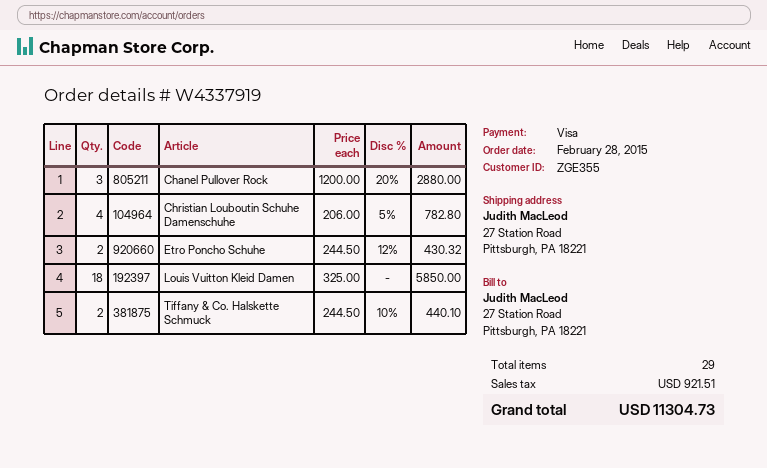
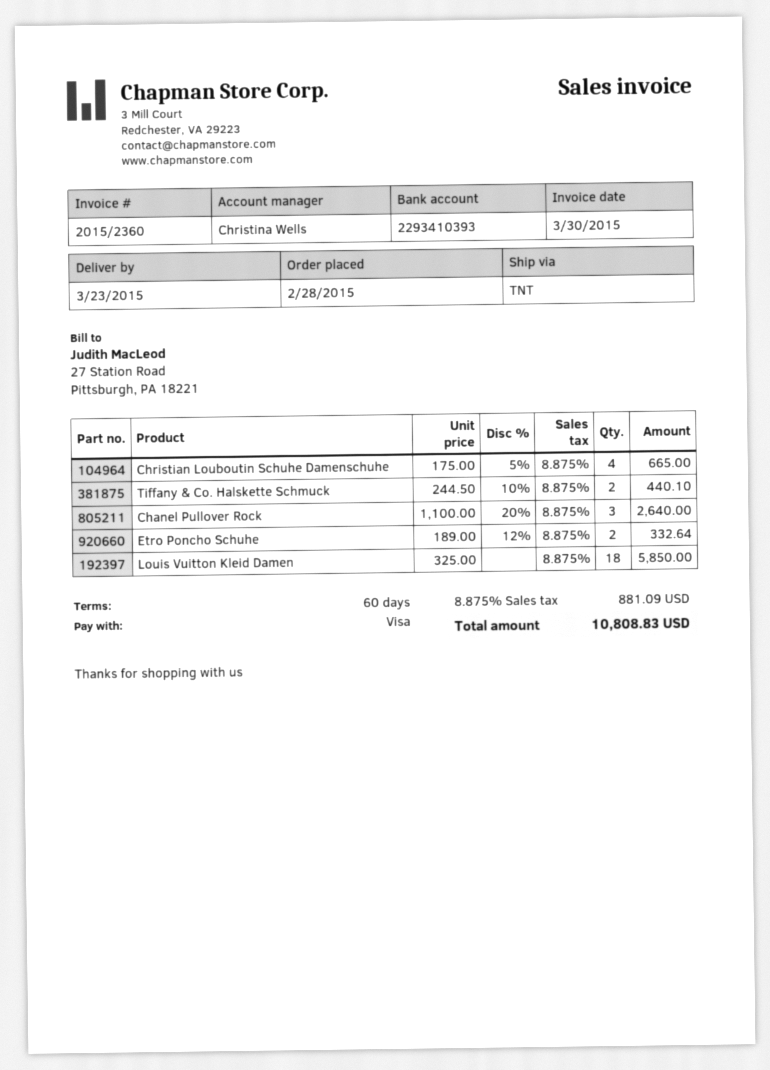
Chanel Pullover Rock: 3 x 1200.00 - 20% = 2880.00 -> 3 x 1100.00 - 20% = 2640.00
Christian Louboutin Schuhe Damenschuhe: 4 x 206.00 - 5% = 782.80 -> 4 x 175.00 - 5% = 665.00
Etro Poncho Schuhe: 2 x 244.50 - 12% = 430.32 -> 2 x 189.00 - 12% = 332.64
tax: 921.51 -> 881.09
total: 11304.73 -> 10808.83

